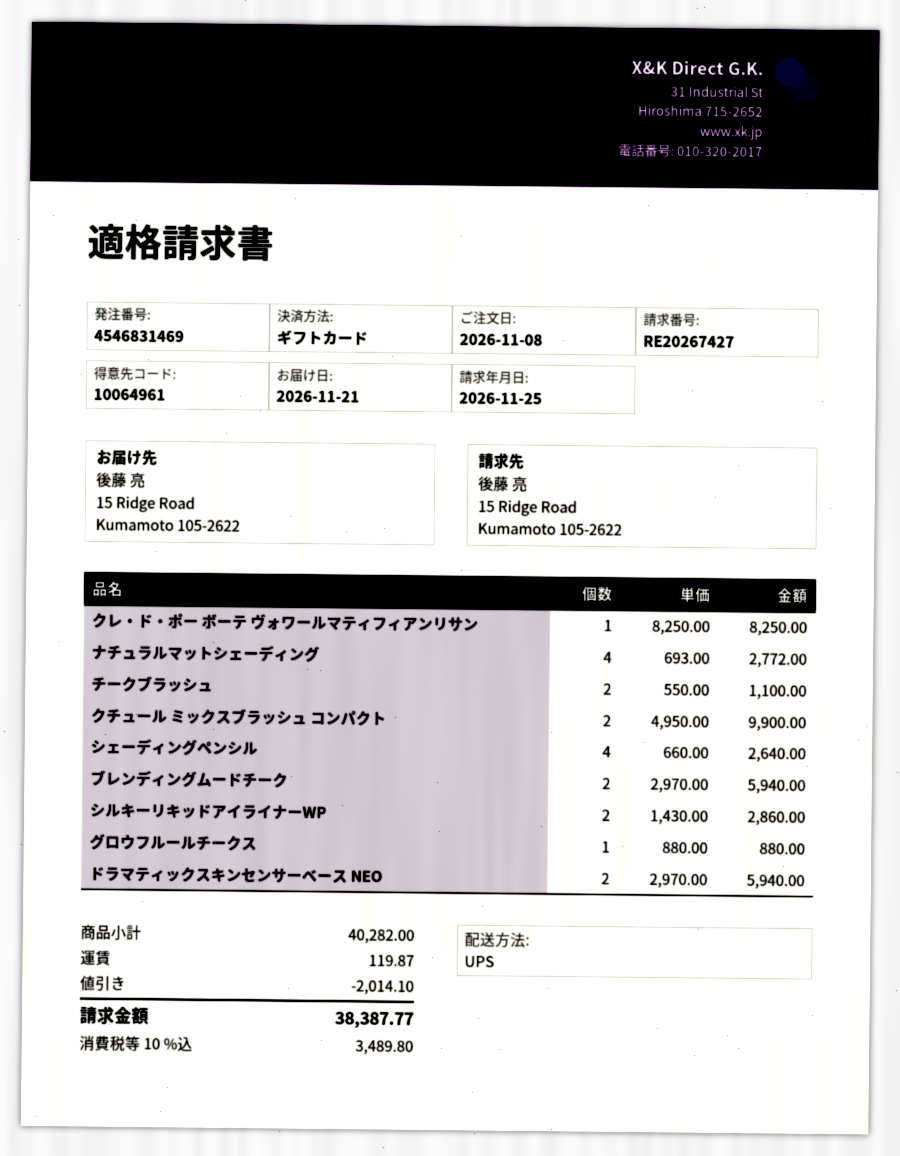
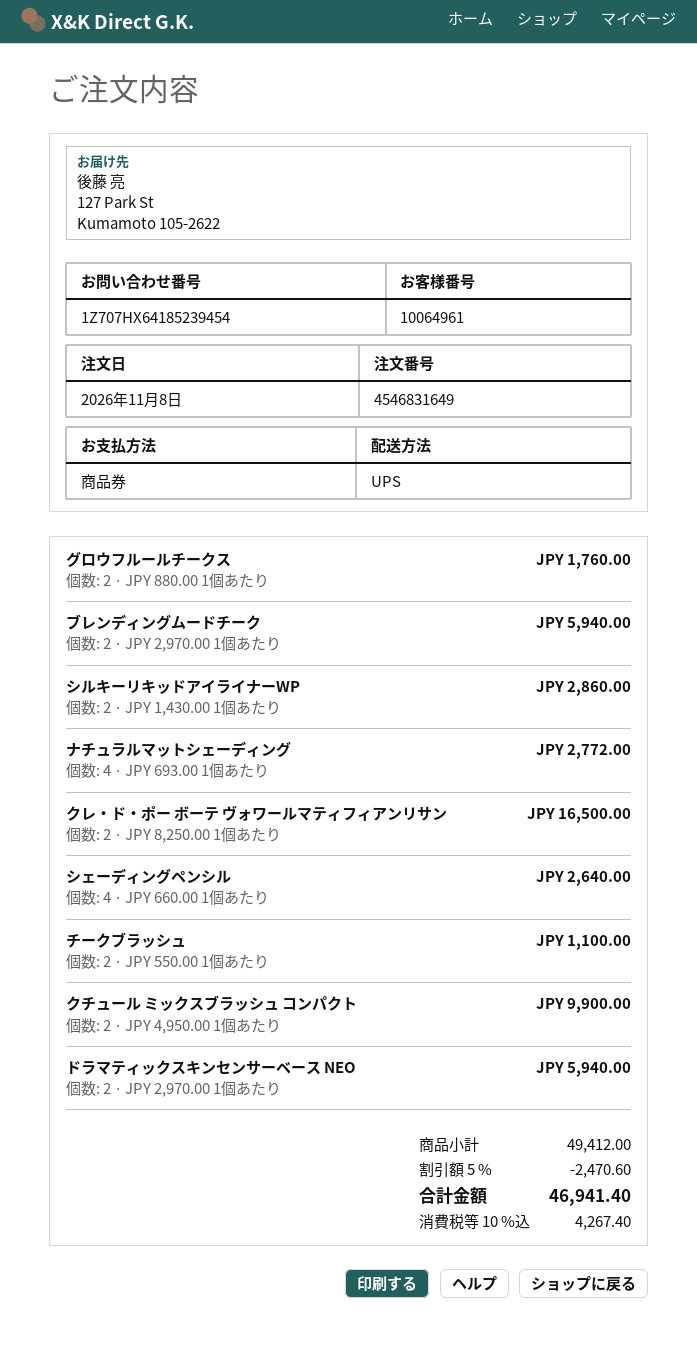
order number: 4546831469 -> 4546831649
ship to: 15 Ridge Road, Kumamoto 105-2622 -> 127 Park St, Kumamoto 105-2622
クレ・ド・ポー ボーテ ヴォワールマティフィアンリサン: 1 x 8250.00 = 8250.00 -> 2 x 8250.00 = 16500.00
グロウフルールチークス: 1 x 880.00 = 880.00 -> 2 x 880.00 = 1760.00
subtotal: 40282.00 -> 49412.00
discount: 2014.10 -> 2470.60
shipping: 119.87 -> none
tax: 10% = 3489.80 -> 10% = 4267.40
total: 38387.77 -> 46941.40

